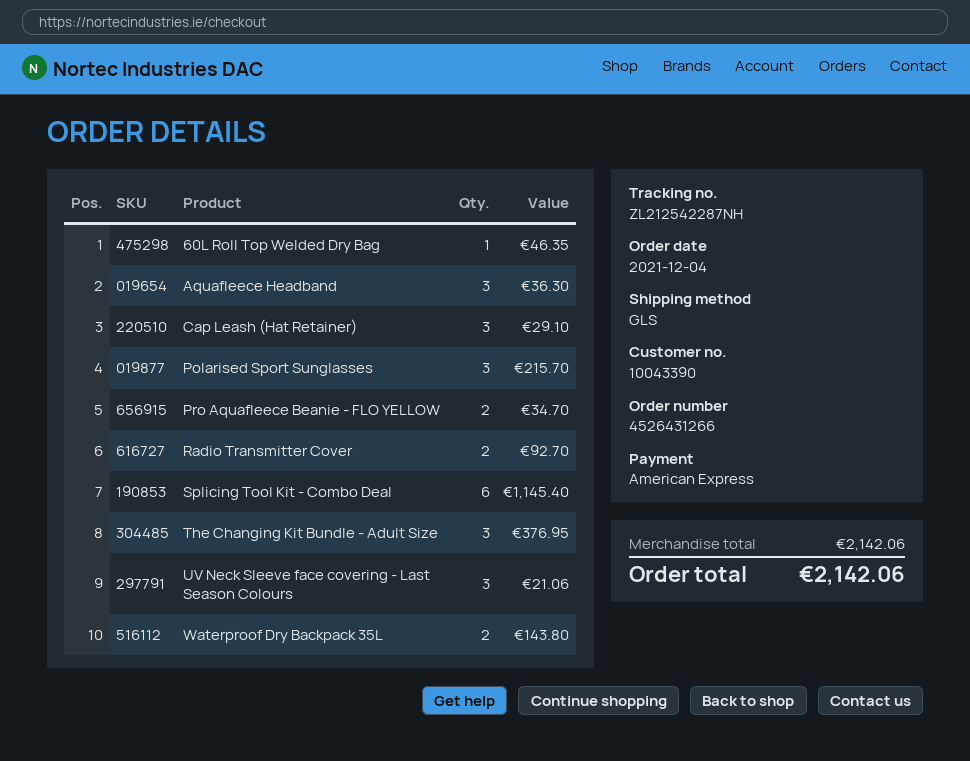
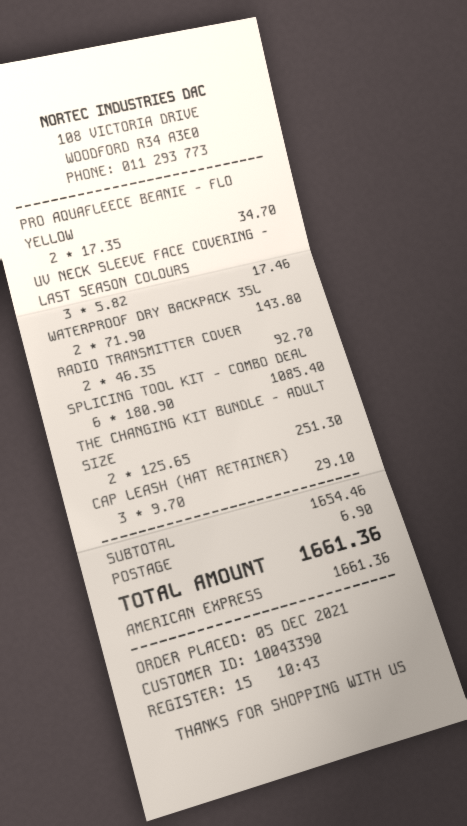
order date: 2021-12-04 -> 2021-12-05
60L Roll Top Welded Dry Bag: 1 for 46.35 -> none
Aquafleece Headband: 3 for 36.30 -> none
Polarised Sport Sunglasses: 3 for 215.70 -> none
Splicing Tool Kit - Combo Deal: 6 for 1145.40 -> 6 for 1085.40
The Changing Kit Bundle - Adult Size: 3 for 376.95 -> 2 for 251.30
UV Neck Sleeve face covering - Last Season Colours: 3 for 21.06 -> 3 for 17.46
subtotal: 2142.06 -> 1654.46
shipping: none -> 6.90
total: 2142.06 -> 1661.36

